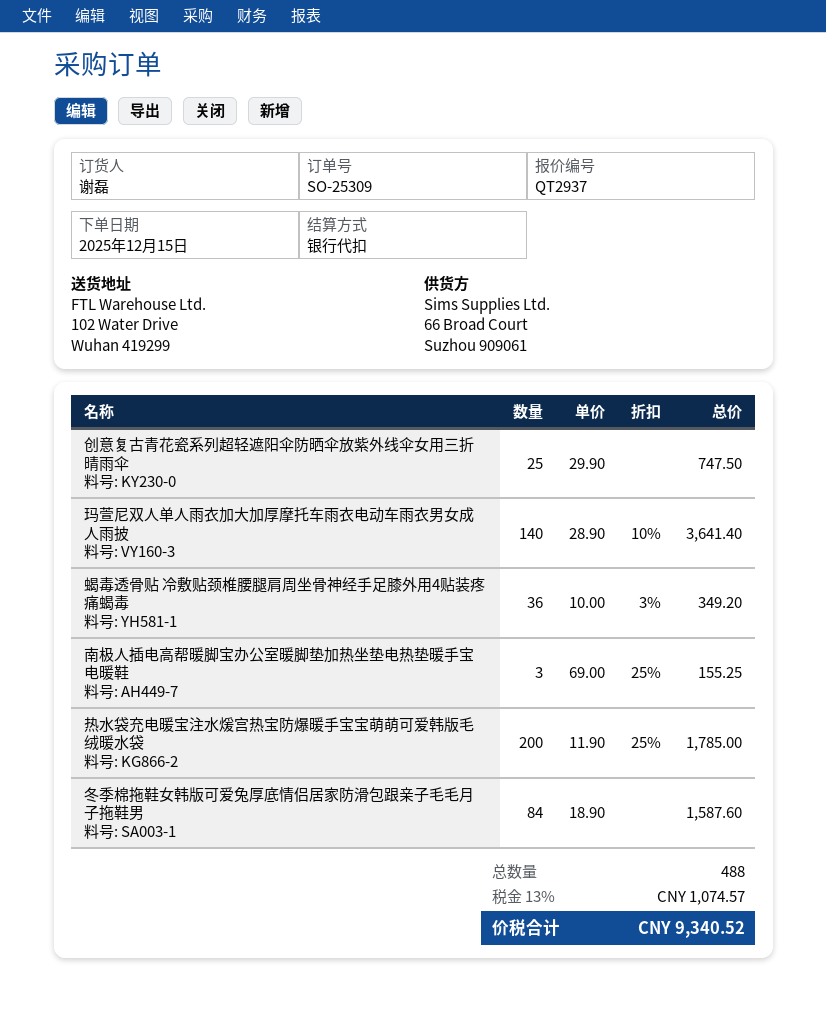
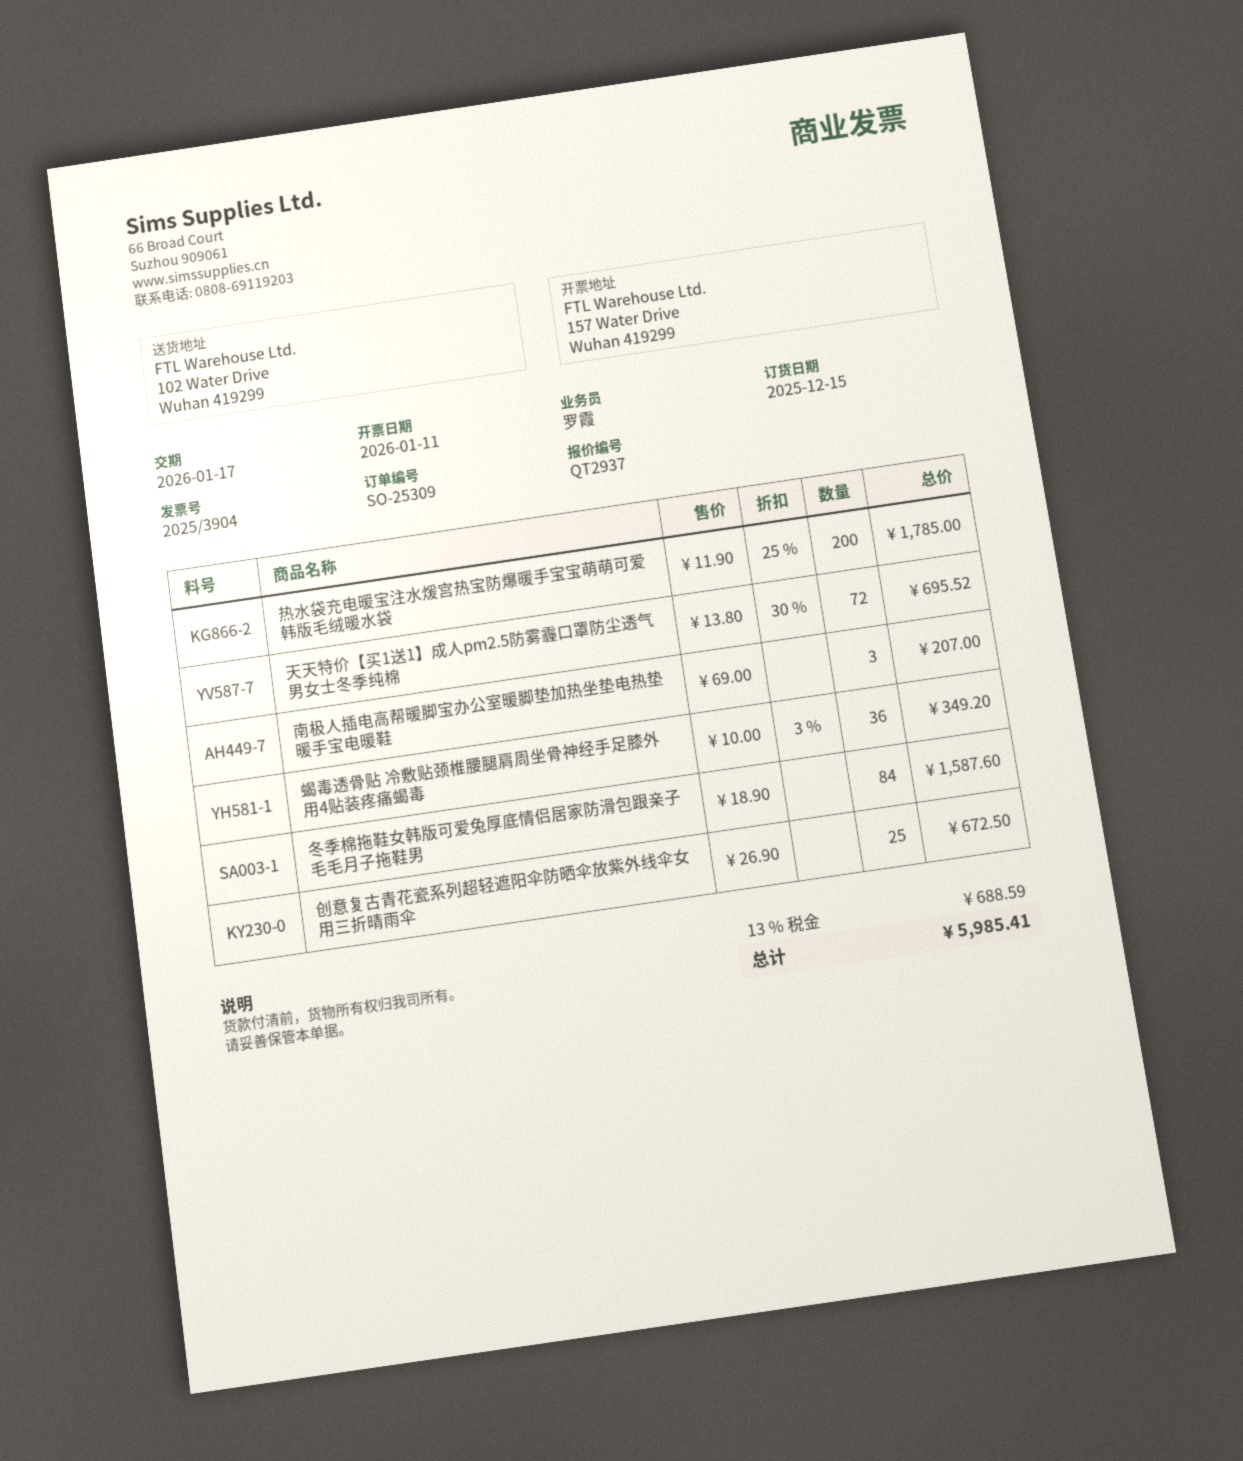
创意复古青花瓷系列超轻遮阳伞防晒伞放紫外线伞女用三折晴雨伞: 25 x 29.90 = 747.50 -> 25 x 26.90 = 672.50
玛萱尼双人单人雨衣加大加厚摩托车雨衣电动车雨衣男女成人雨披: 140 x 28.90 - 10% = 3641.40 -> none
南极人插电高帮暖脚宝办公室暖脚垫加热坐垫电热垫暖手宝电暖鞋: 3 x 69.00 - 25% = 155.25 -> 3 x 69.00 = 207.00
天天特价【买1送1】成人pm2.5防雾霾口罩防尘透气男女士冬季纯棉: none -> 72 x 13.80 - 30% = 695.52
tax: 13% = 1074.57 -> 13% = 688.59
total: 9340.52 -> 5985.41

